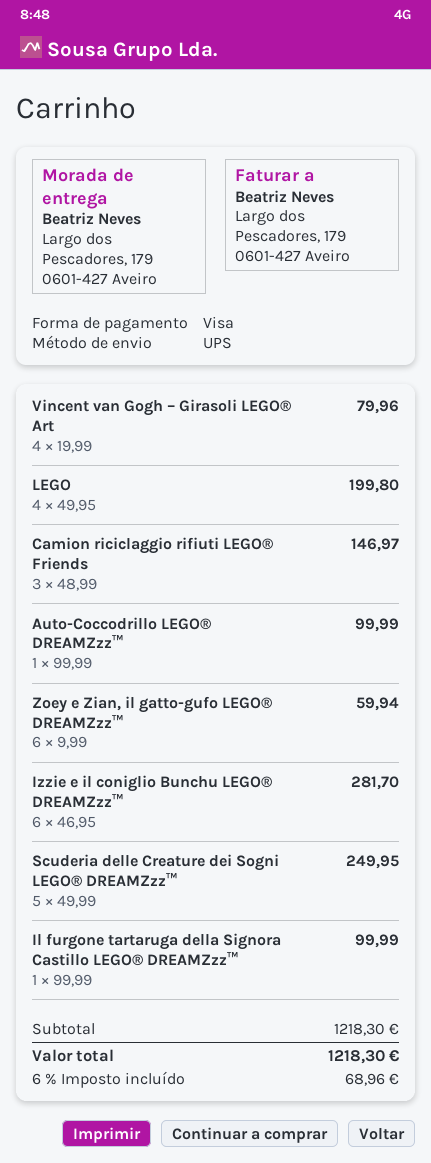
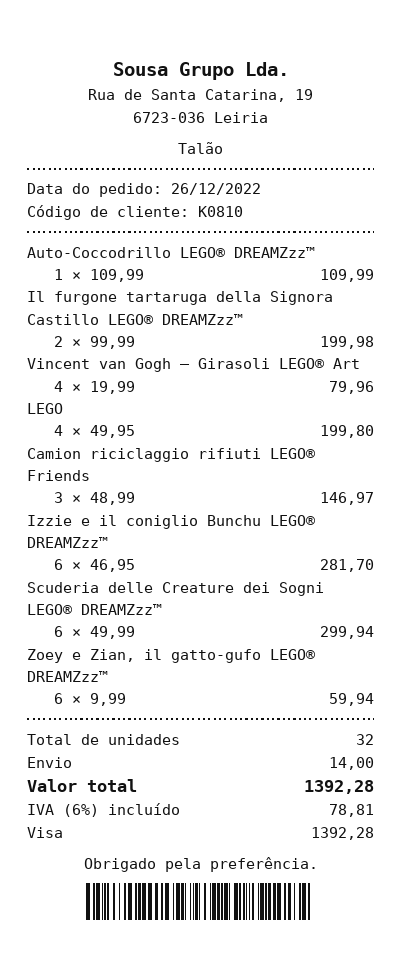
Auto-Coccodrillo LEGO® DREAMZzz™: 1 x 99.99 = 99.99 -> 1 x 109.99 = 109.99
Scuderia delle Creature dei Sogni LEGO® DREAMZzz™: 5 x 49.99 = 249.95 -> 6 x 49.99 = 299.94
Il furgone tartaruga della Signora Castillo LEGO® DREAMZzz™: 1 x 99.99 = 99.99 -> 2 x 99.99 = 199.98
shipping: none -> 14.00
tax: 6% = 68.96 -> 6% = 78.81
total: 1218.30 -> 1392.28

